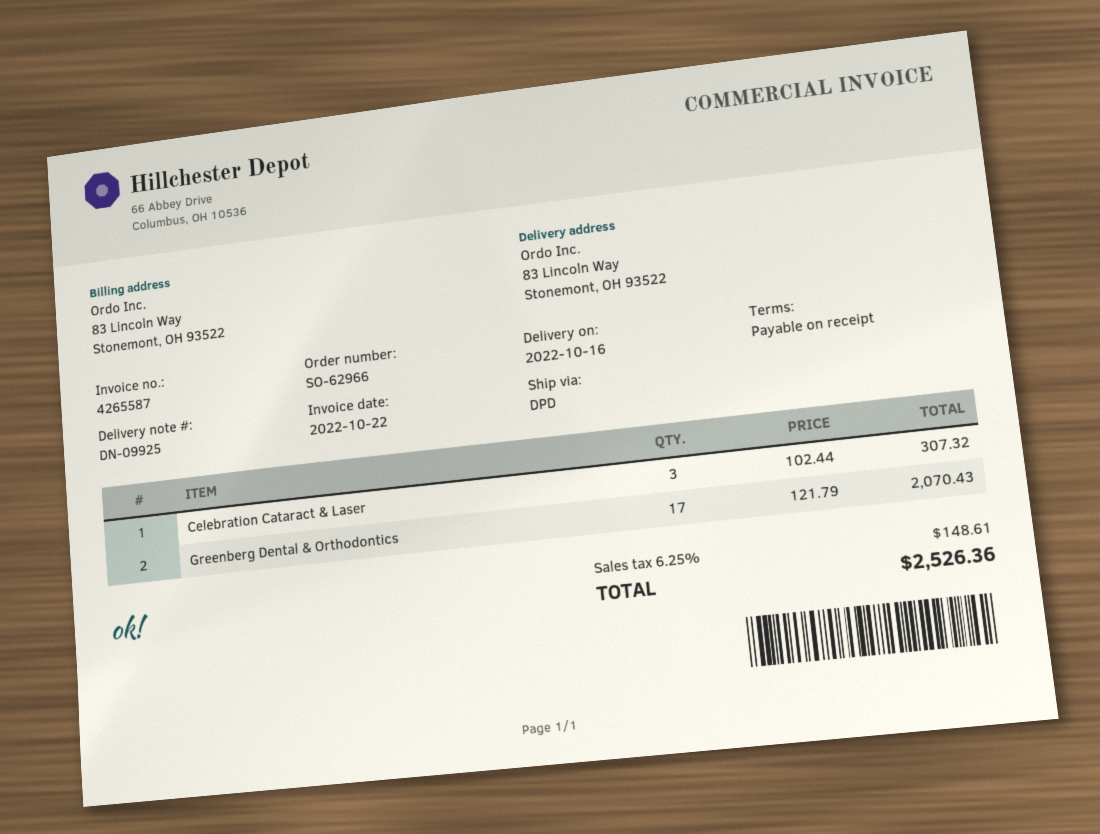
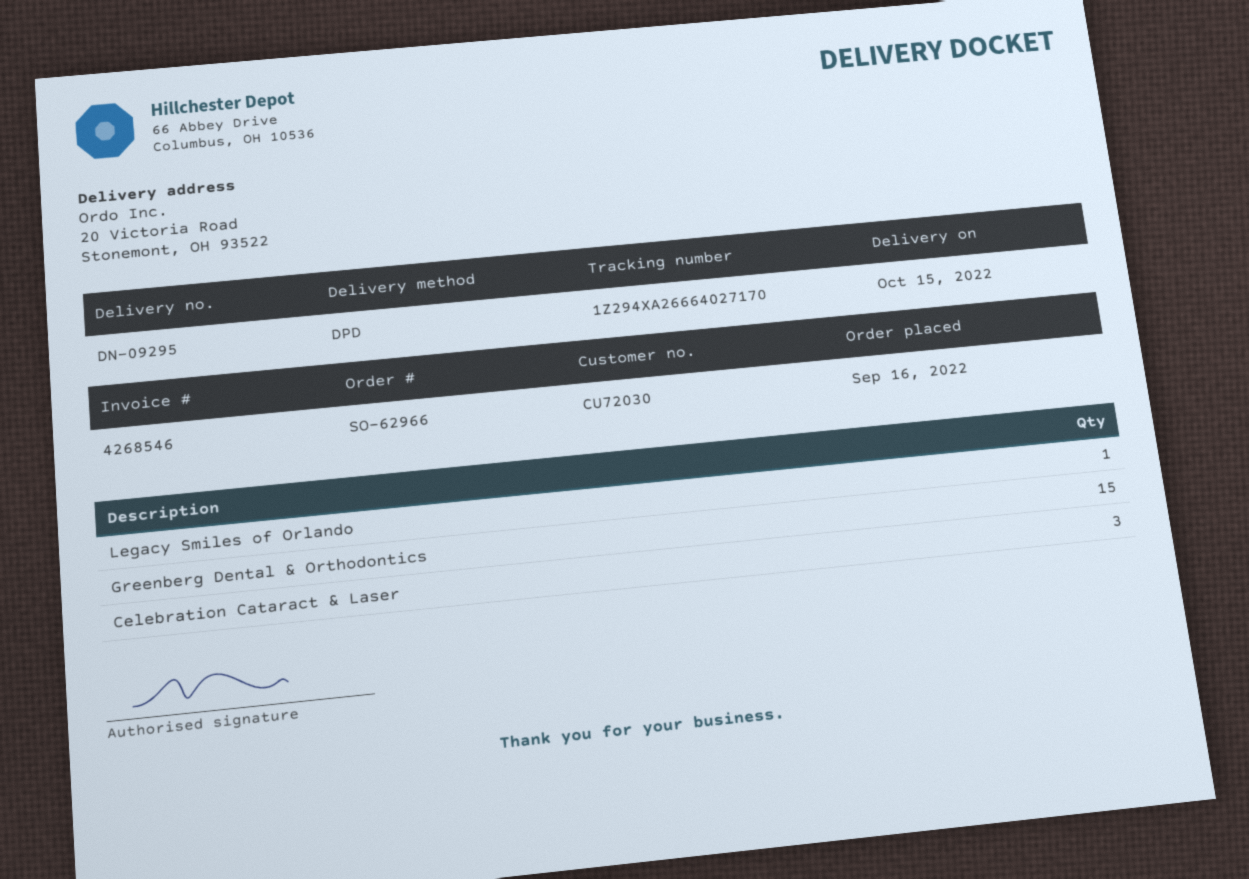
delivery note number: DN-09925 -> DN-09295
delivery date: 2022-10-16 -> 2022-10-15
invoice number: 4265587 -> 4268546
ship to: 83 Lincoln Way, Stonemont, OH 93522 -> 20 Victoria Road, Stonemont, OH 93522
Greenberg Dental & Orthodontics: 17 -> 15
Legacy Smiles of Orlando: none -> 1

